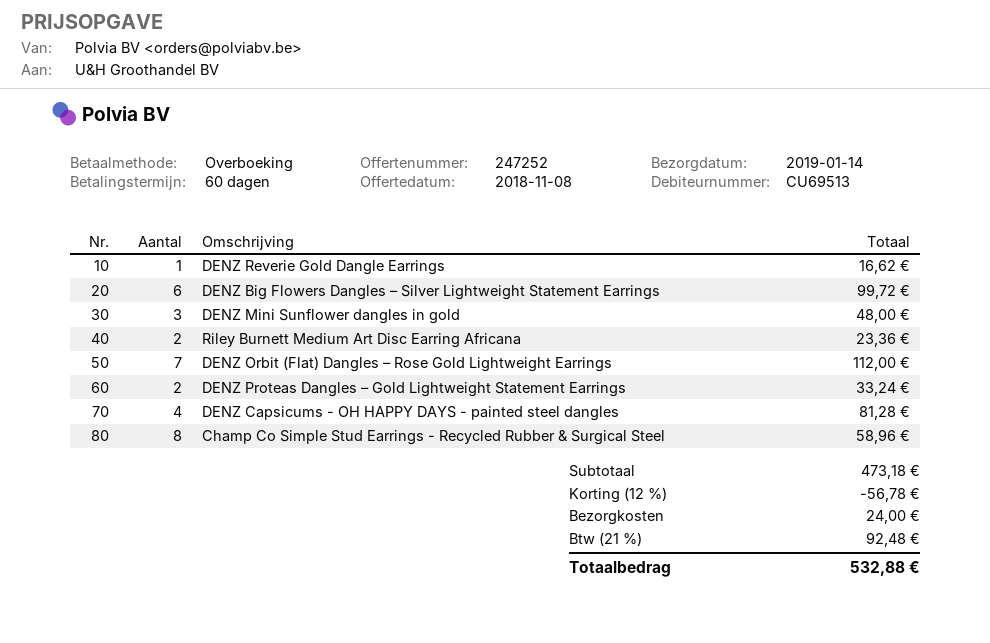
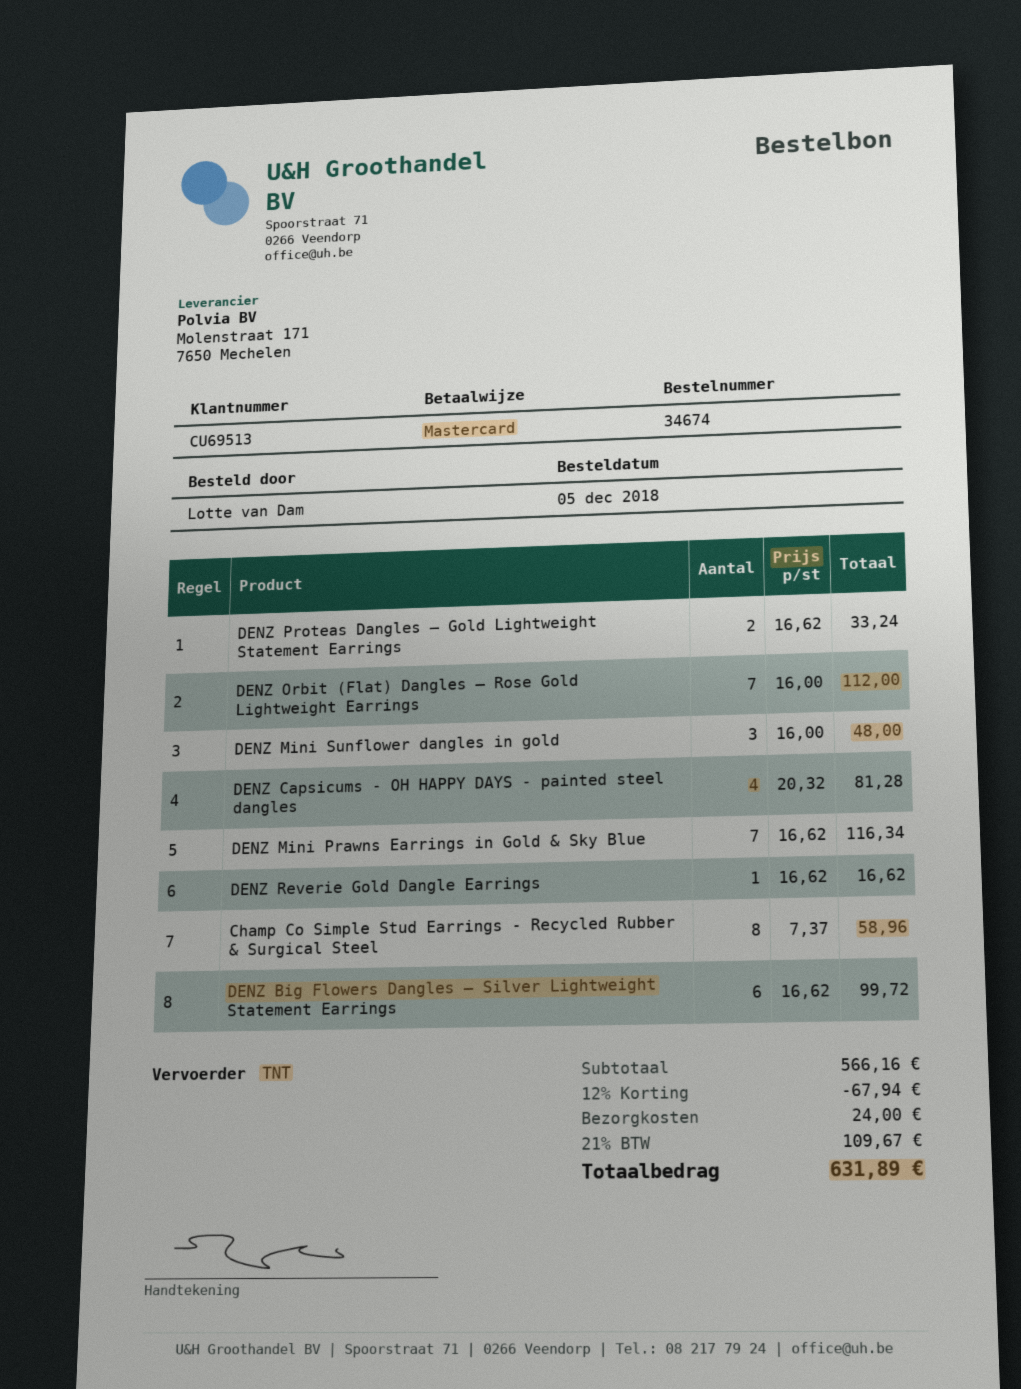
payment method: bank transfer -> Mastercard
Riley Burnett Medium Art Disc Earring Africana: 2 for 23.36 -> none
DENZ Mini Prawns Earrings in Gold & Sky Blue: none -> 7 for 116.34
subtotal: 473.18 -> 566.16
discount: 12% = 56.78 -> 12% = 67.94
tax: 21% = 92.48 -> 21% = 109.67
total: 532.88 -> 631.89

